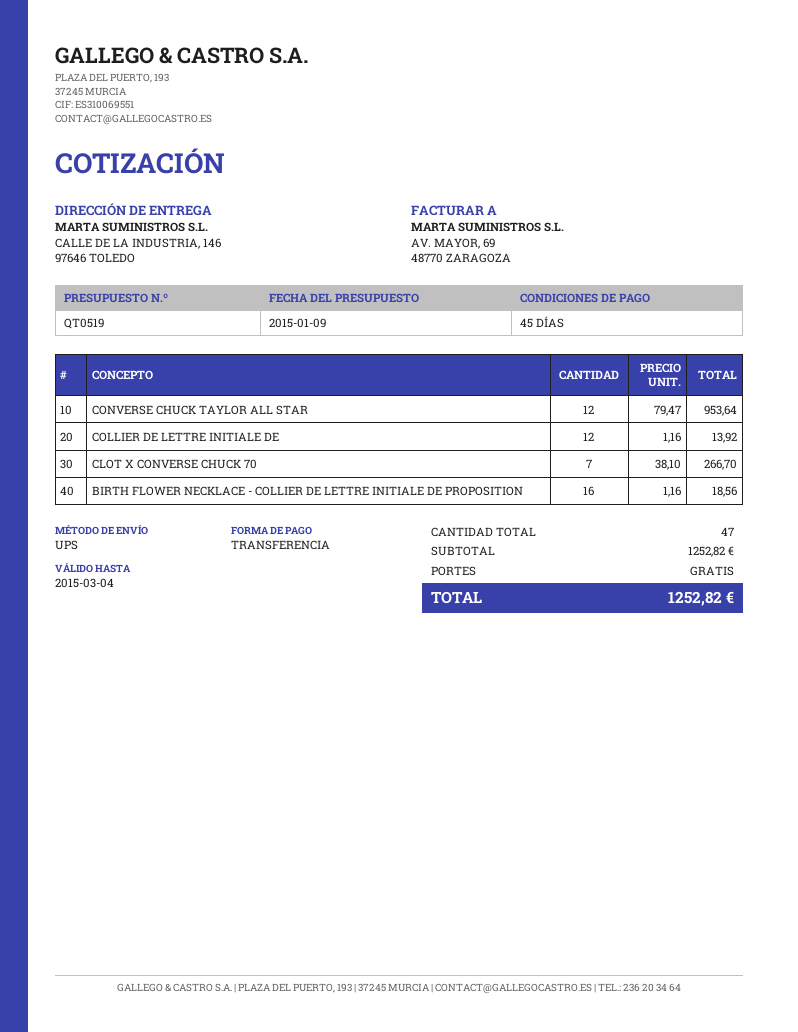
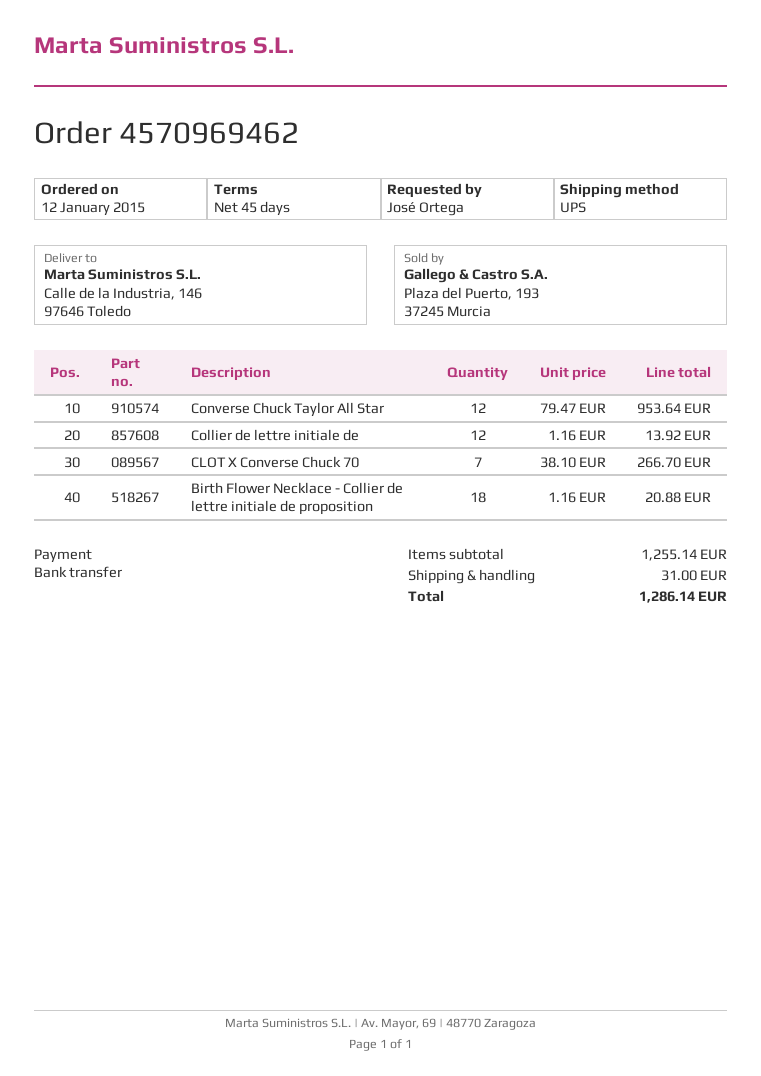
BIRTH FLOWER NECKLACE - COLLIER DE LETTRE INITIALE DE PROPOSITION: 16 x 1.16 = 18.56 -> 18 x 1.16 = 20.88
subtotal: 1252.82 -> 1255.14
shipping: 0.00 -> 31.00
total: 1252.82 -> 1286.14

